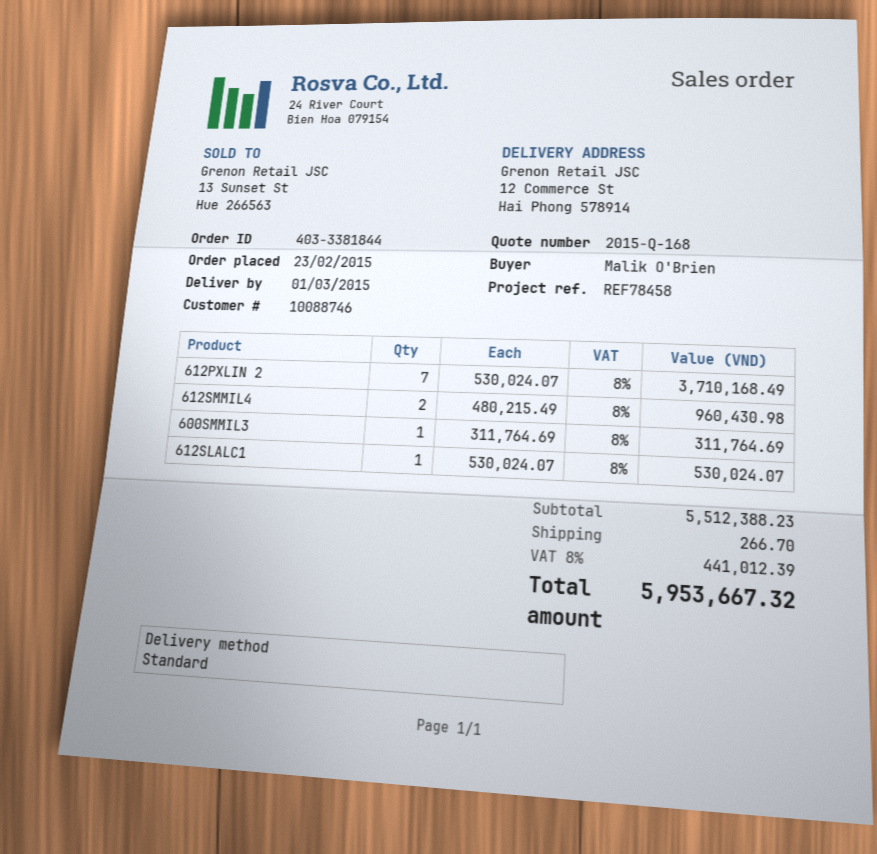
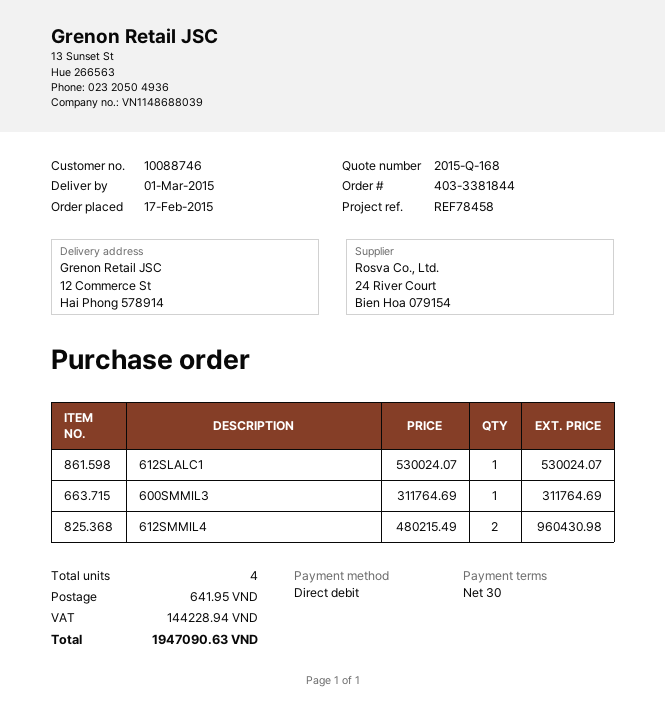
order date: 2015-02-23 -> 2015-02-17
612PXLIN 2: 7 x 530024.07 = 3710168.49 -> none
shipping: 266.70 -> 641.95
tax: 441012.39 -> 144228.94
total: 5953667.32 -> 1947090.63

